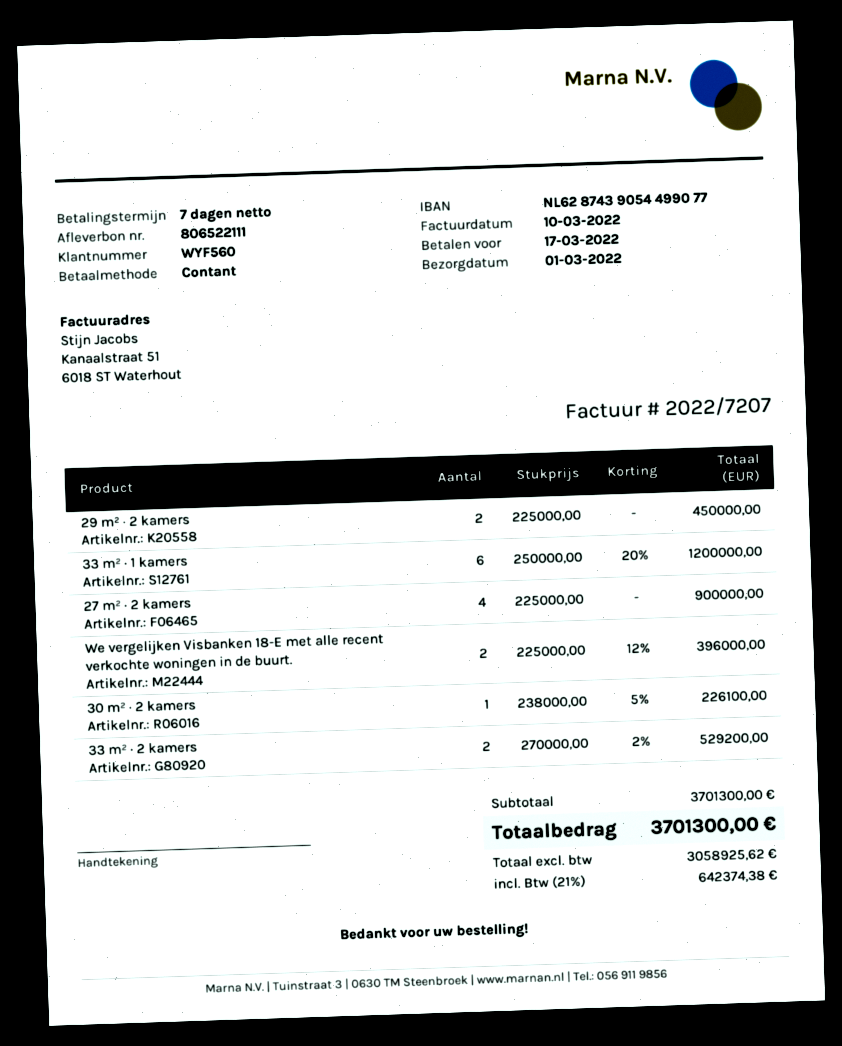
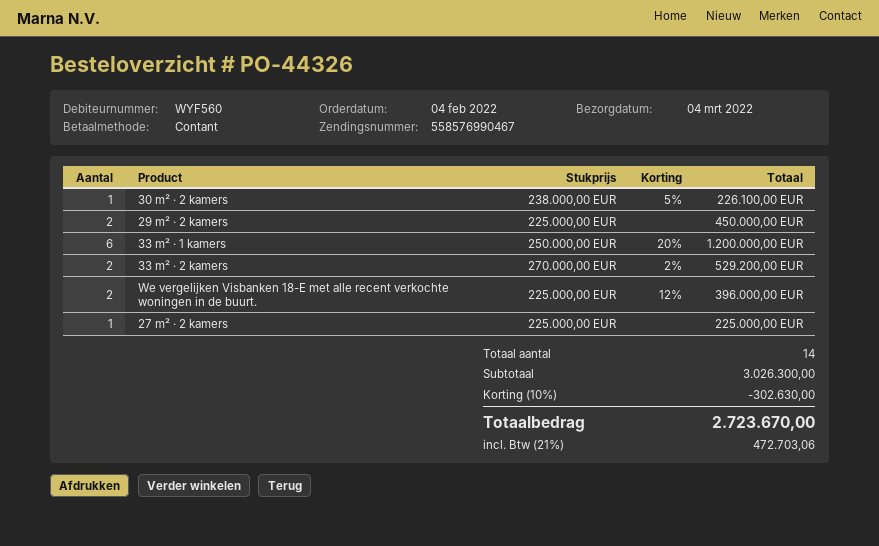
delivery date: 2022-03-01 -> 2022-03-04
27 m² · 2 kamers: 4 x 225000.00 = 900000.00 -> 1 x 225000.00 = 225000.00
subtotal: 3701300.00 -> 3026300.00
discount: none -> 10% = 302630.00
tax: 21% = 642374.38 -> 21% = 472703.06
total: 3701300.00 -> 2723670.00

